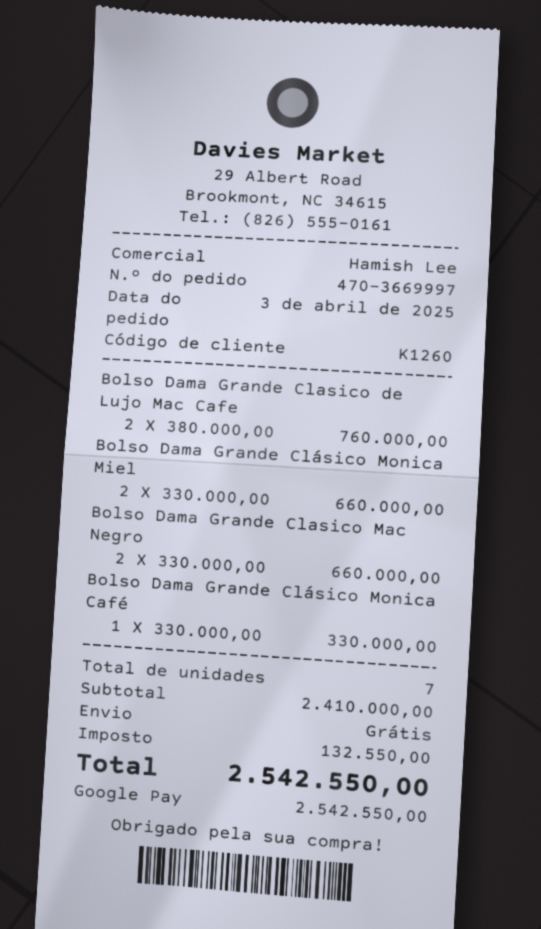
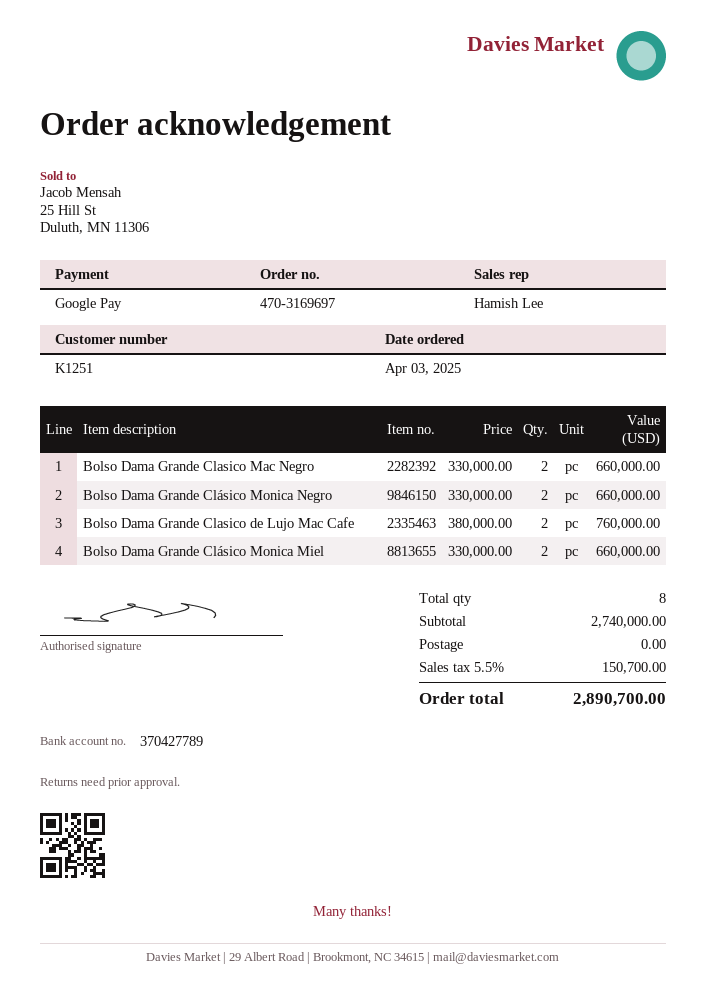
order number: 470-3669997 -> 470-3169697
customer number: K1260 -> K1251
Bolso Dama Grande Clásico Monica Café: 1 x 330000.00 = 330000.00 -> none
Bolso Dama Grande Clásico Monica Negro: none -> 2 x 330000.00 = 660000.00
total quantity: 7 -> 8
subtotal: 2410000.00 -> 2740000.00
tax: 132550.00 -> 150700.00
total: 2542550.00 -> 2890700.00

